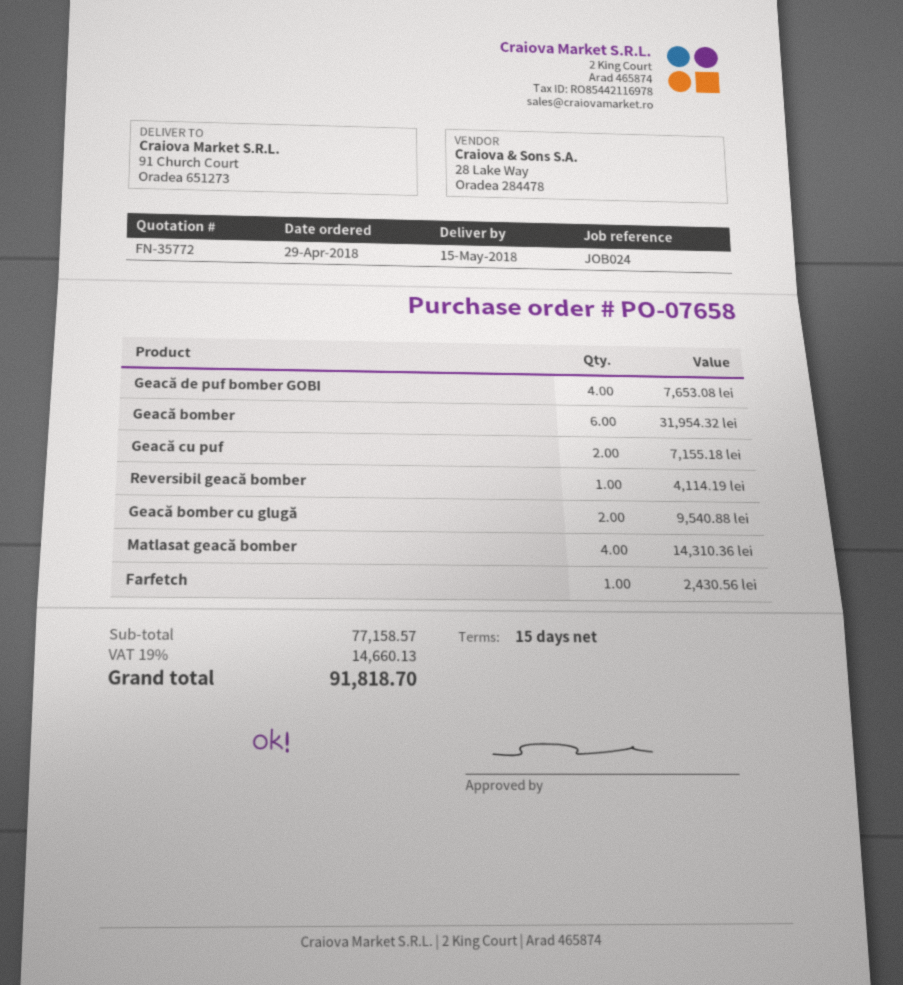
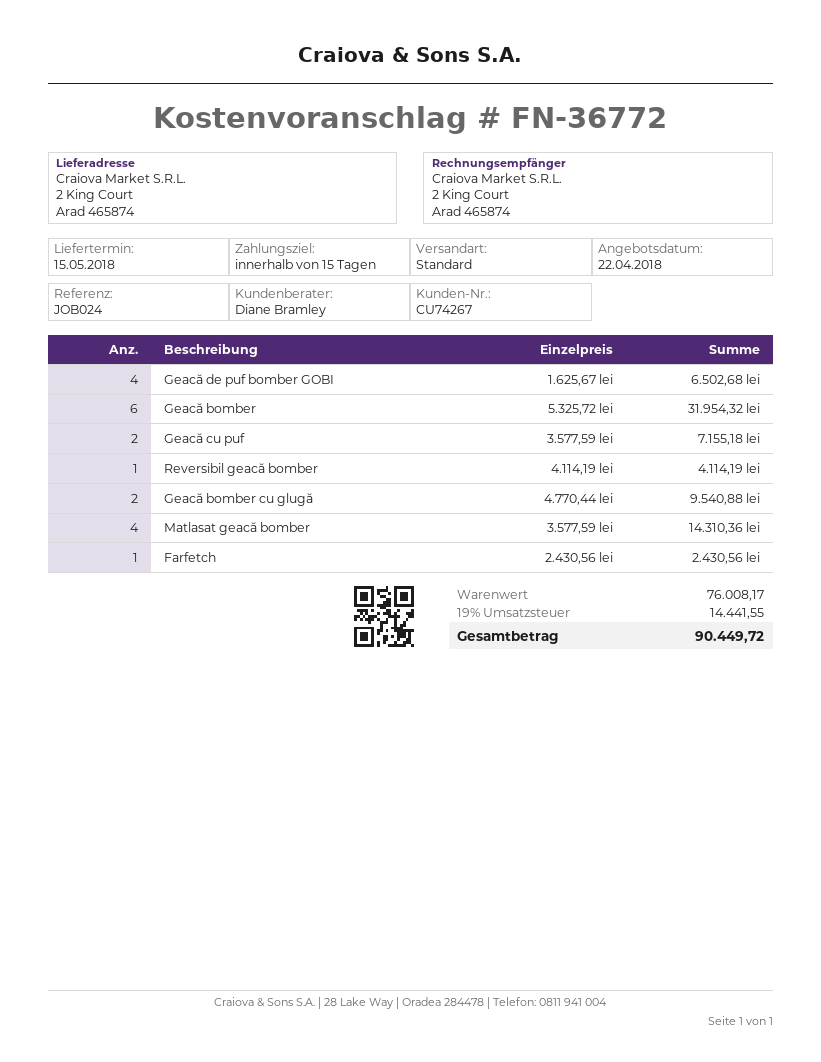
quote number: FN-35772 -> FN-36772
ship to: 91 Church Court, Oradea 651273 -> 2 King Court, Arad 465874
Geacă de puf bomber GOBI: 4 for 7653.08 -> 4 for 6502.68
subtotal: 77158.57 -> 76008.17
tax: 19% = 14660.13 -> 19% = 14441.55
total: 91818.70 -> 90449.72

